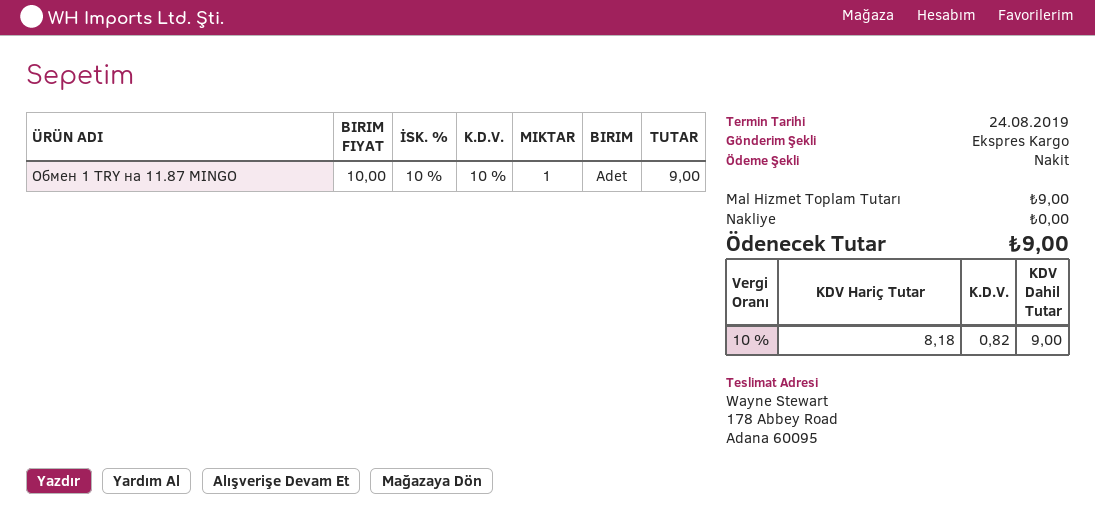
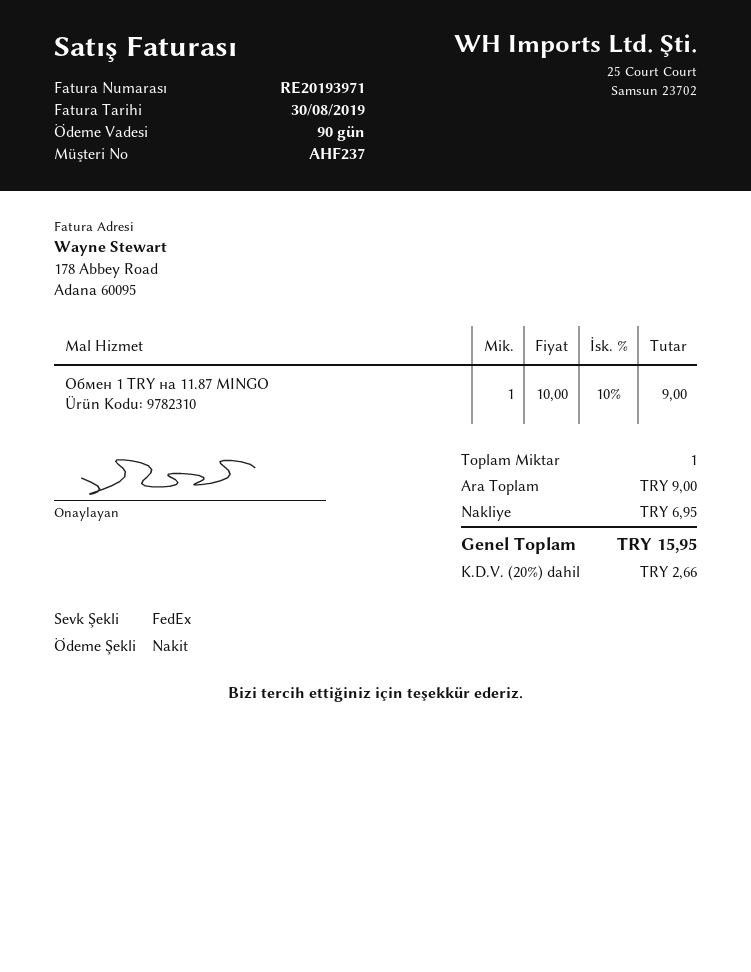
shipping method: express -> FedEx
shipping: 0.00 -> 6.95
tax: 10% = 0.82 -> 20% = 2.66
total: 9.00 -> 15.95

